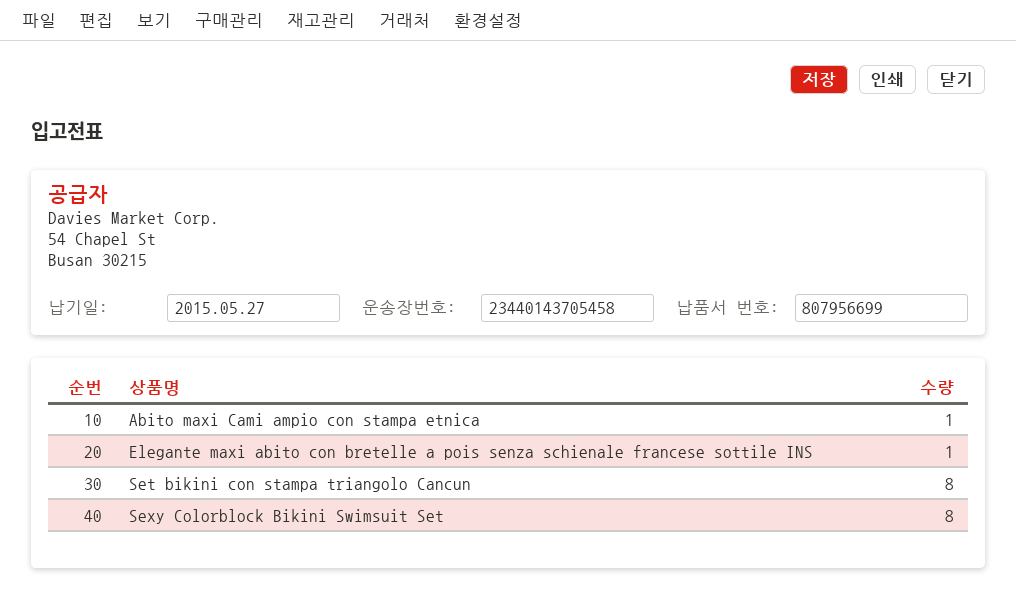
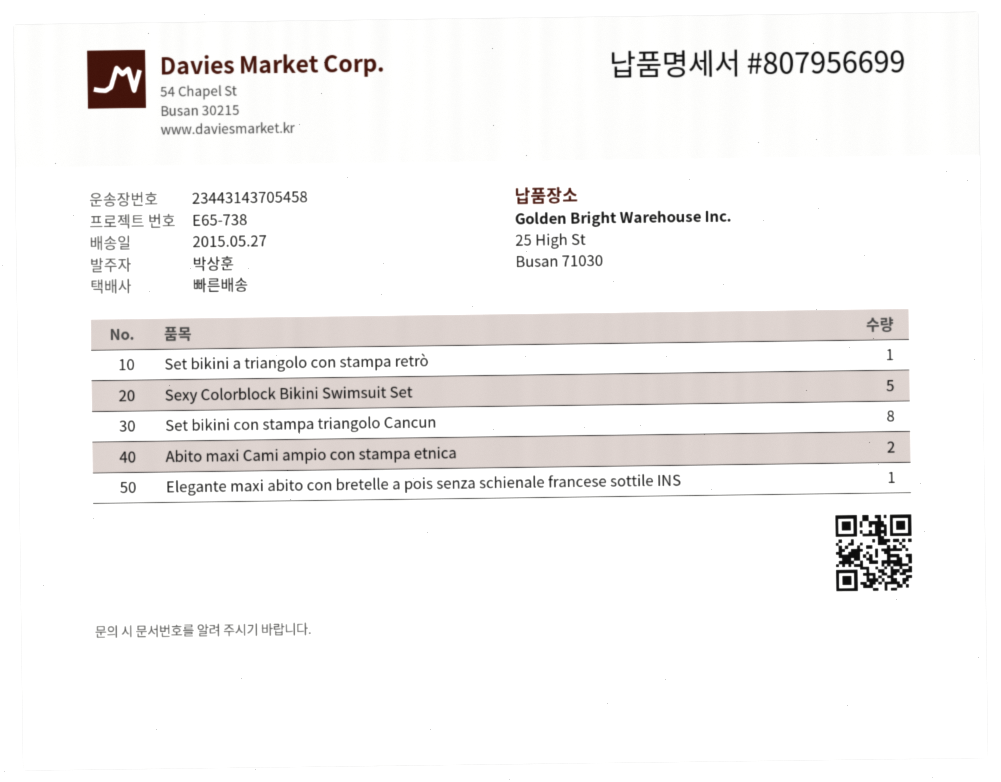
tracking number: 23440143705458 -> 23443143705458
Abito maxi Cami ampio con stampa etnica: 1 -> 2
Sexy Colorblock Bikini Swimsuit Set: 8 -> 5
Set bikini a triangolo con stampa retrò: none -> 1

